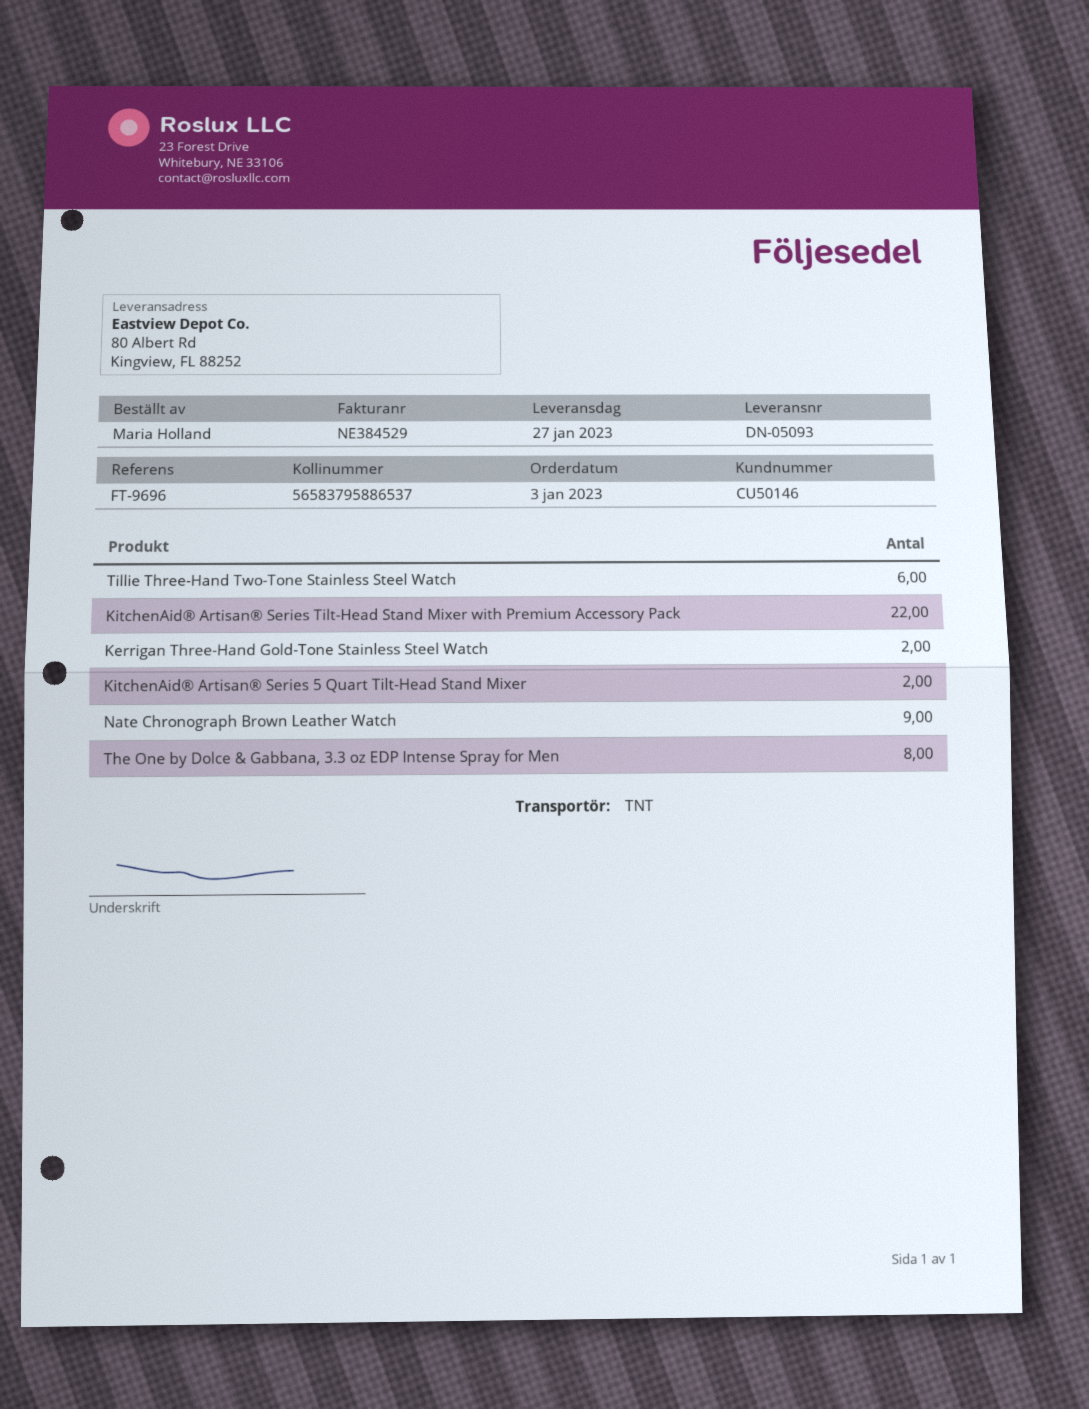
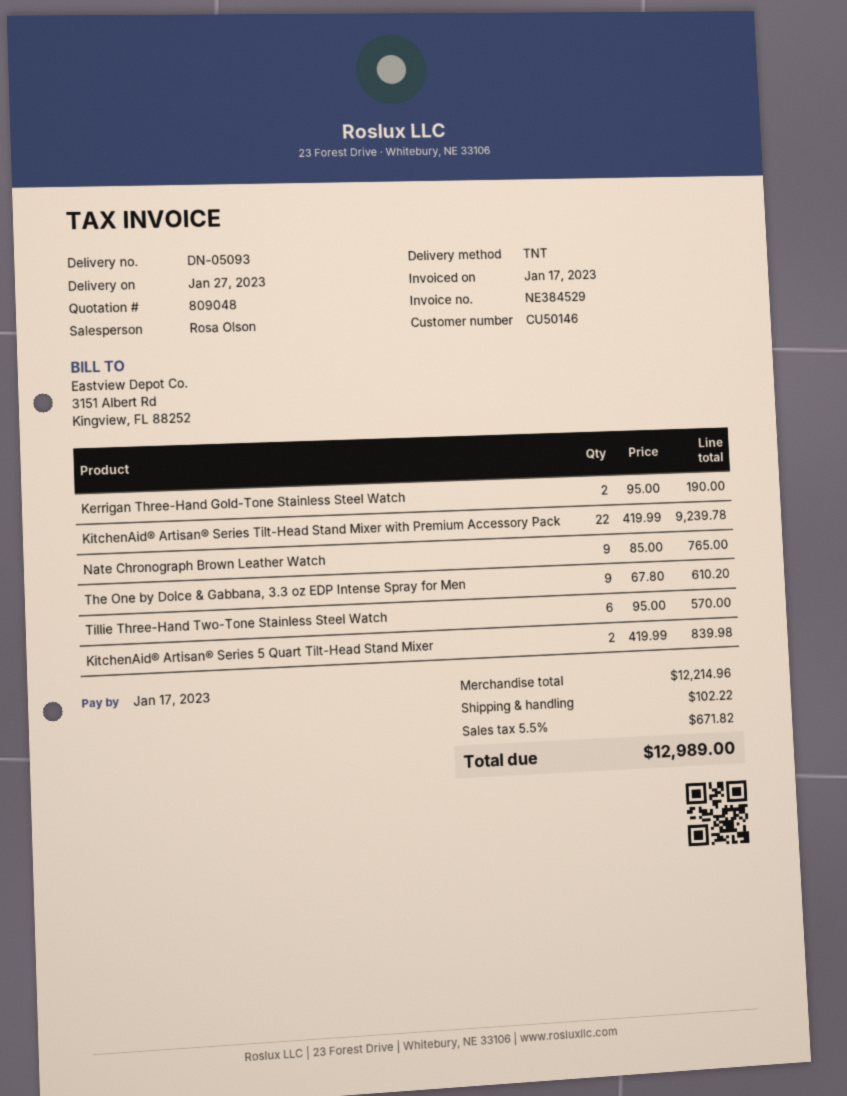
The One by Dolce & Gabbana, 3.3 oz EDP Intense Spray for Men: 8 -> 9

